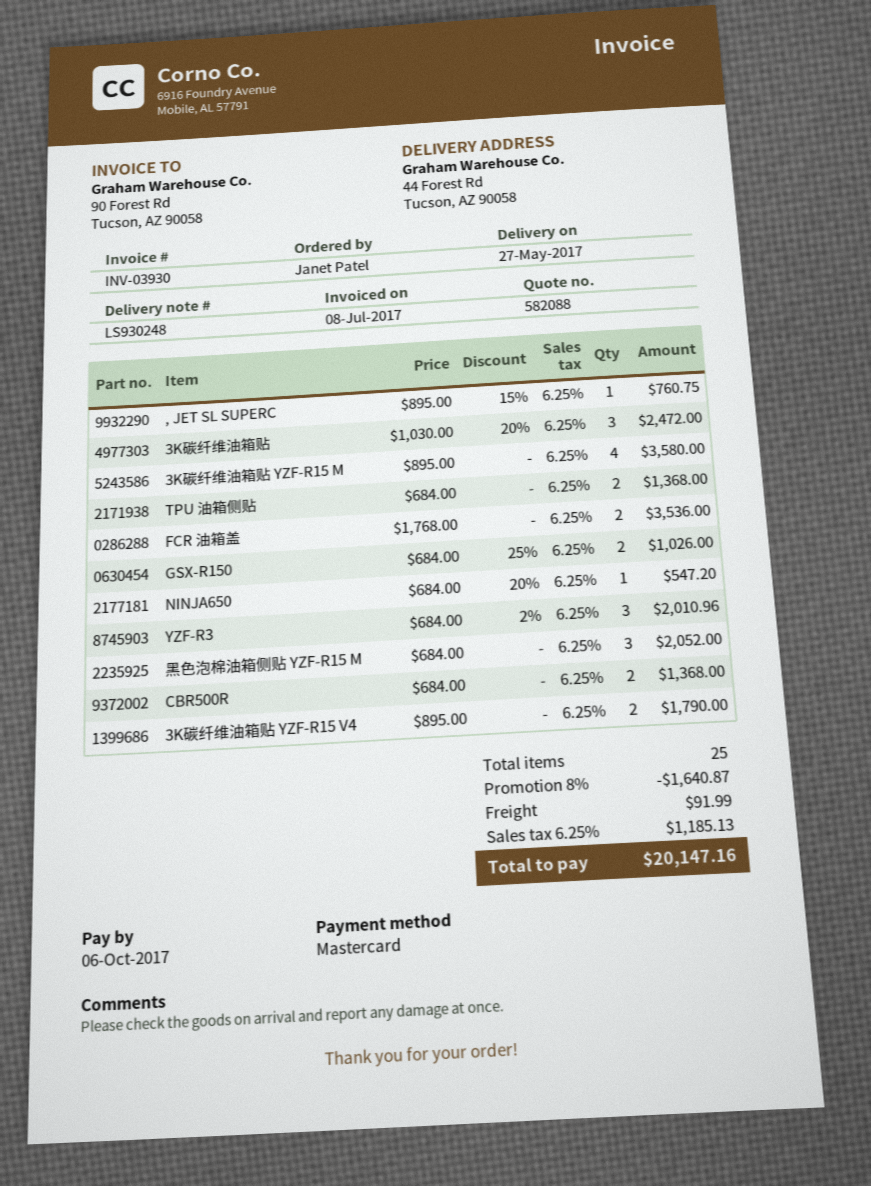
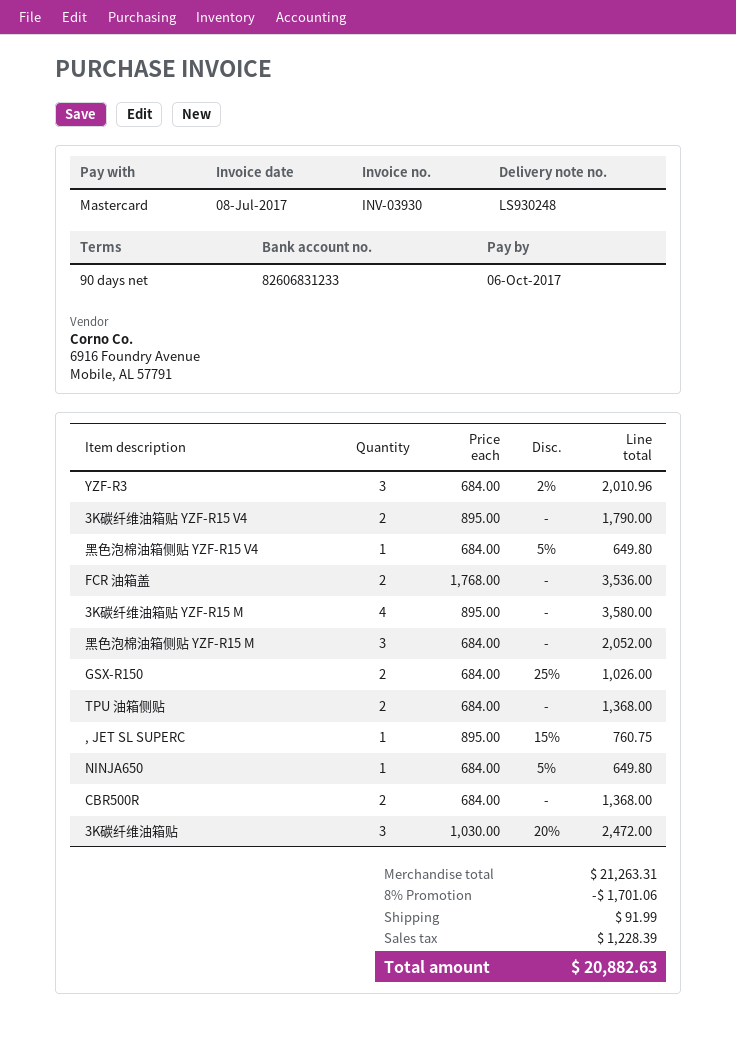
NINJA650: 1 x 684.00 - 20% = 547.20 -> 1 x 684.00 - 5% = 649.80
黑色泡棉油箱侧贴 YZF-R15 V4: none -> 1 x 684.00 - 5% = 649.80
discount: 8% = 1640.87 -> 8% = 1701.06
tax: 1185.13 -> 1228.39
total: 20147.16 -> 20882.63

